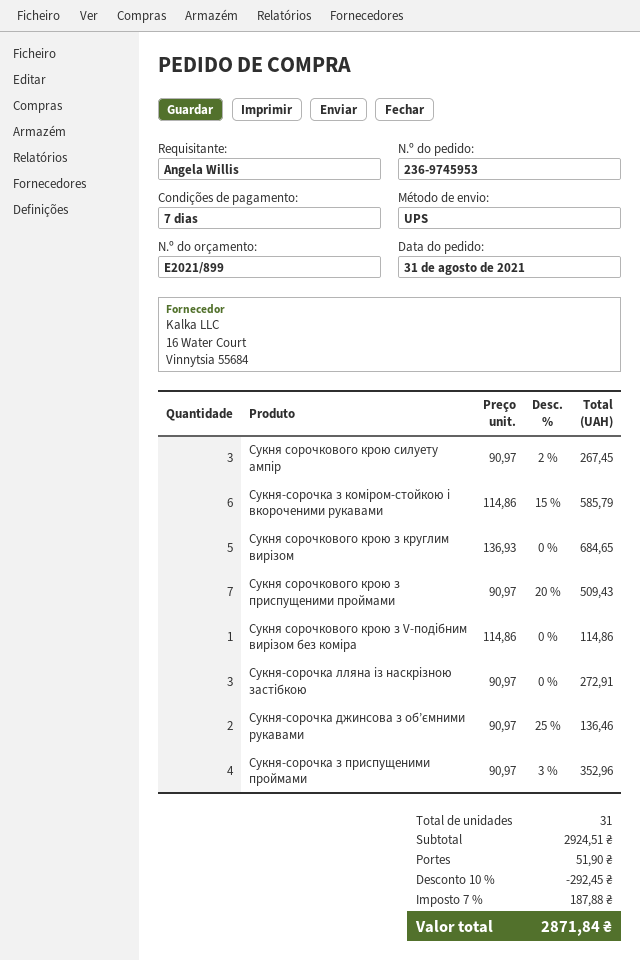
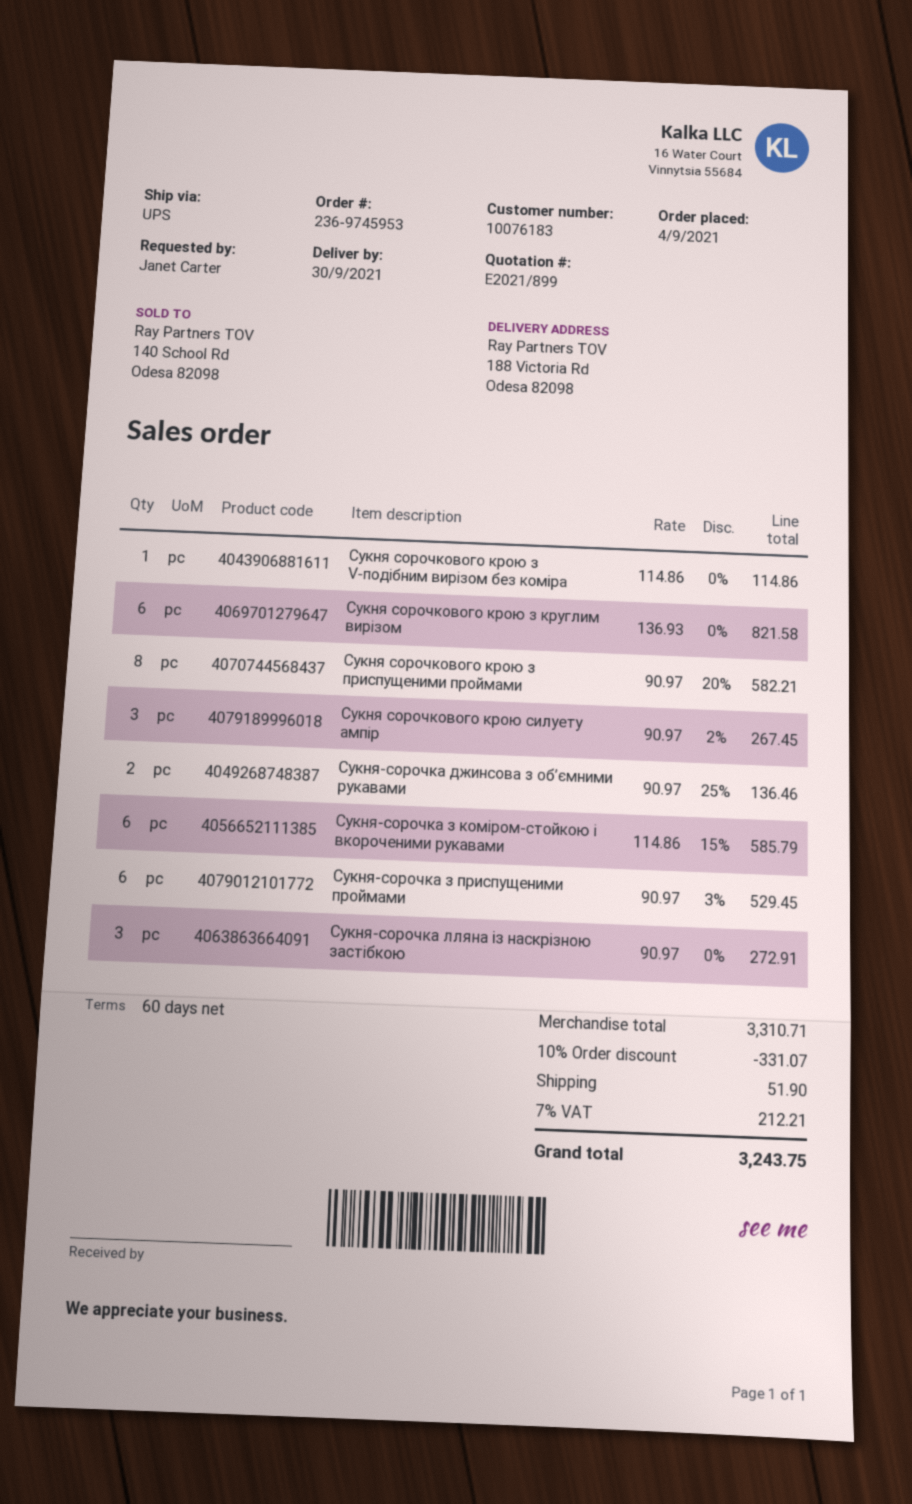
order date: 2021-08-31 -> 2021-09-04
payment terms: 7 days -> 60 days
ordered by: Angela Willis -> Janet Carter
Сукня сорочкового крою з круглим вирізом: 5 x 136.93 = 684.65 -> 6 x 136.93 = 821.58
Сукня сорочкового крою з приспущеними проймами: 7 x 90.97 - 20% = 509.43 -> 8 x 90.97 - 20% = 582.21
Сукня-сорочка з приспущеними проймами: 4 x 90.97 - 3% = 352.96 -> 6 x 90.97 - 3% = 529.45
subtotal: 2924.51 -> 3310.71
discount: 10% = 292.45 -> 10% = 331.07
tax: 7% = 187.88 -> 7% = 212.21
total: 2871.84 -> 3243.75

